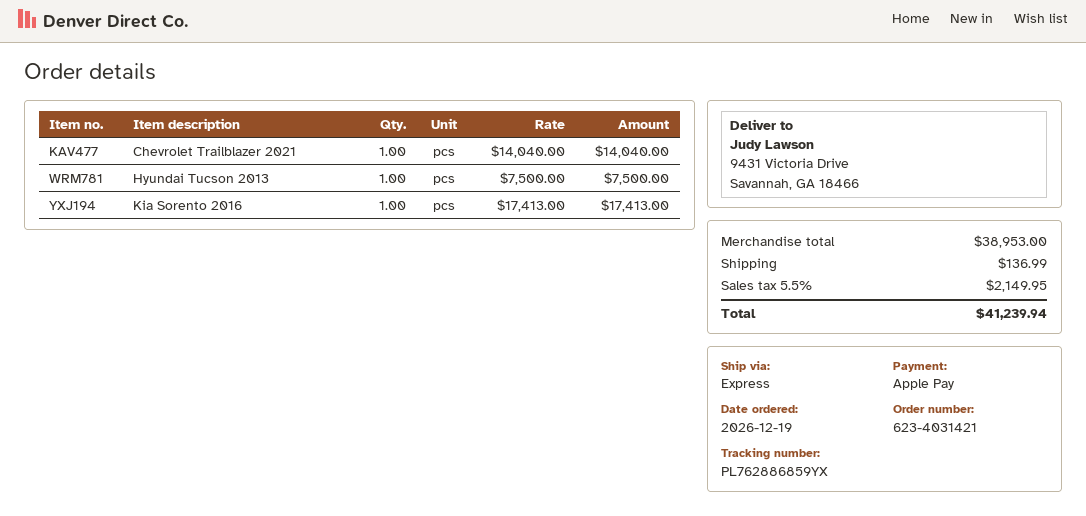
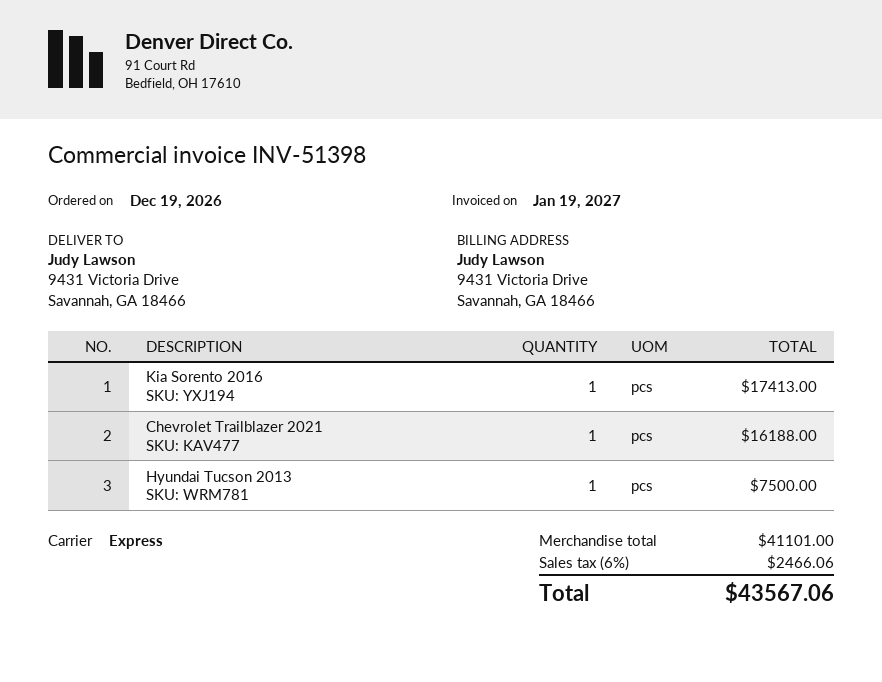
Chevrolet Trailblazer 2021: 1 for 14040.00 -> 1 for 16188.00
subtotal: 38953.00 -> 41101.00
shipping: 136.99 -> none
tax: 5.5% = 2149.95 -> 6% = 2466.06
total: 41239.94 -> 43567.06

